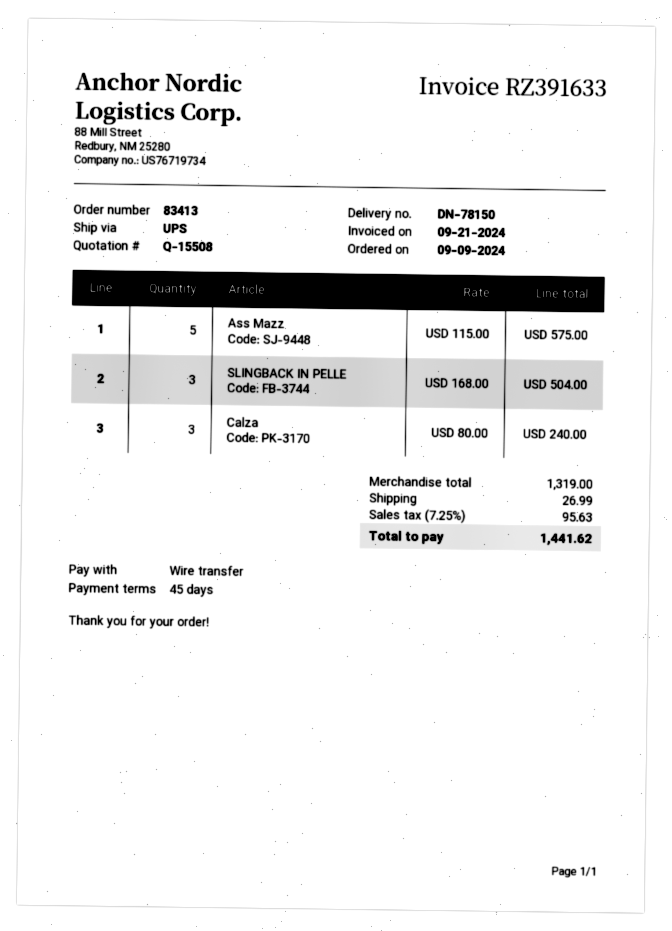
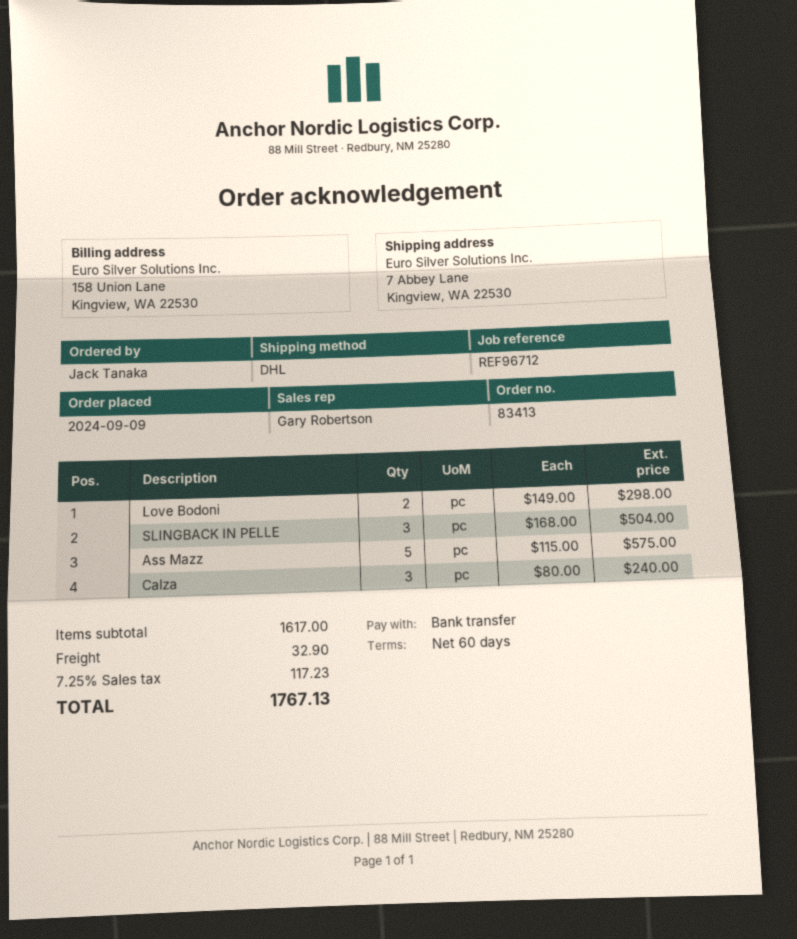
payment terms: 45 days -> 60 days
shipping method: UPS -> DHL
Love Bodoni: none -> 2 x 149.00 = 298.00
subtotal: 1319.00 -> 1617.00
shipping: 26.99 -> 32.90
tax: 7.25% = 95.63 -> 7.25% = 117.23
total: 1441.62 -> 1767.13

